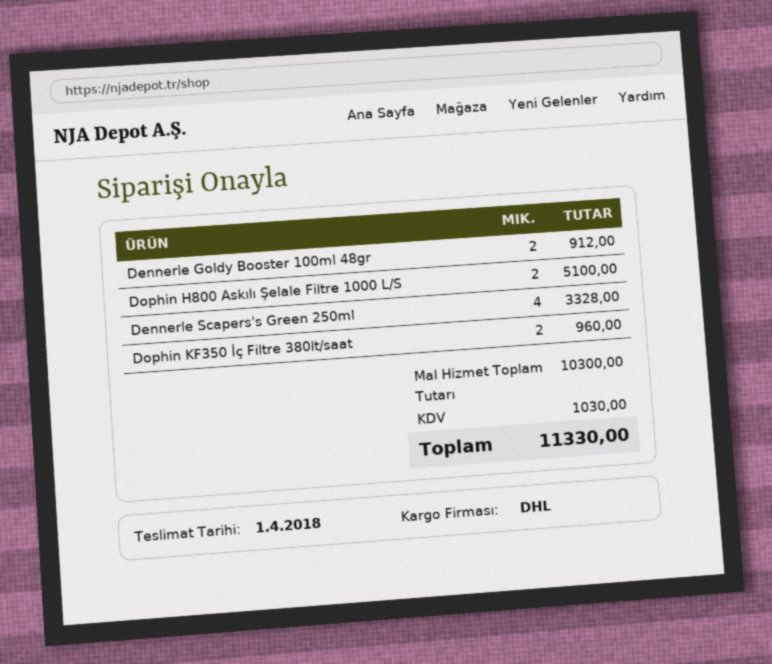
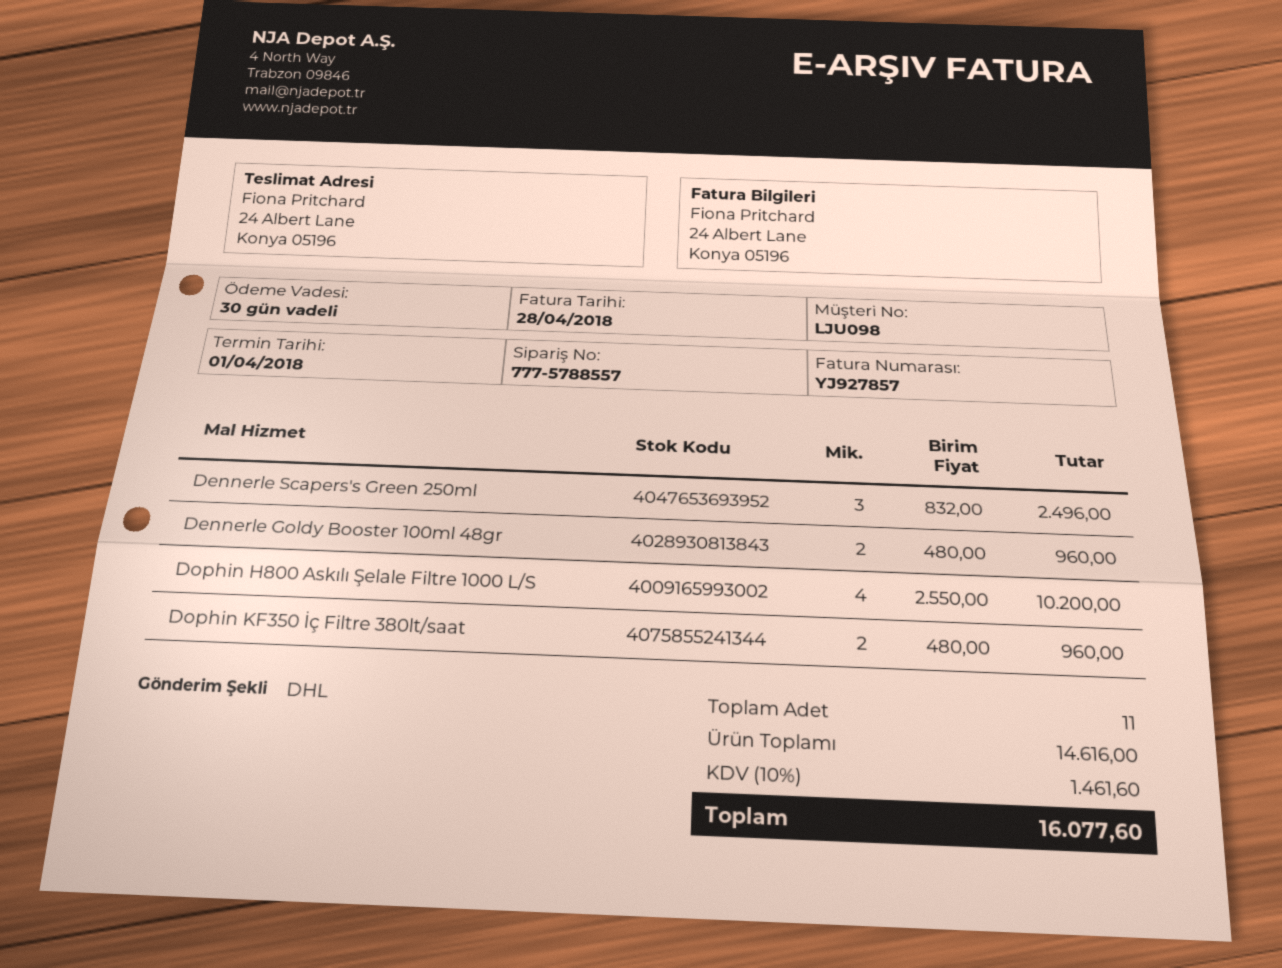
Dennerle Goldy Booster 100ml 48gr: 2 for 912.00 -> 2 for 960.00
Dophin H800 Askılı Şelale Filtre 1000 L/S: 2 for 5100.00 -> 4 for 10200.00
Dennerle Scapers's Green 250ml: 4 for 3328.00 -> 3 for 2496.00
subtotal: 10300.00 -> 14616.00
tax: 1030.00 -> 1461.60
total: 11330.00 -> 16077.60

